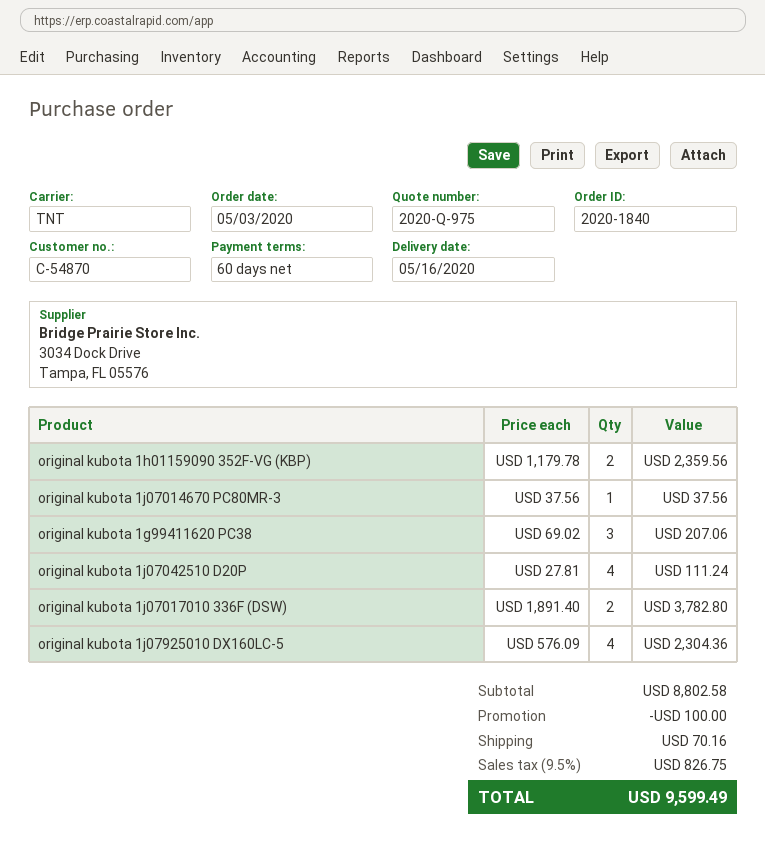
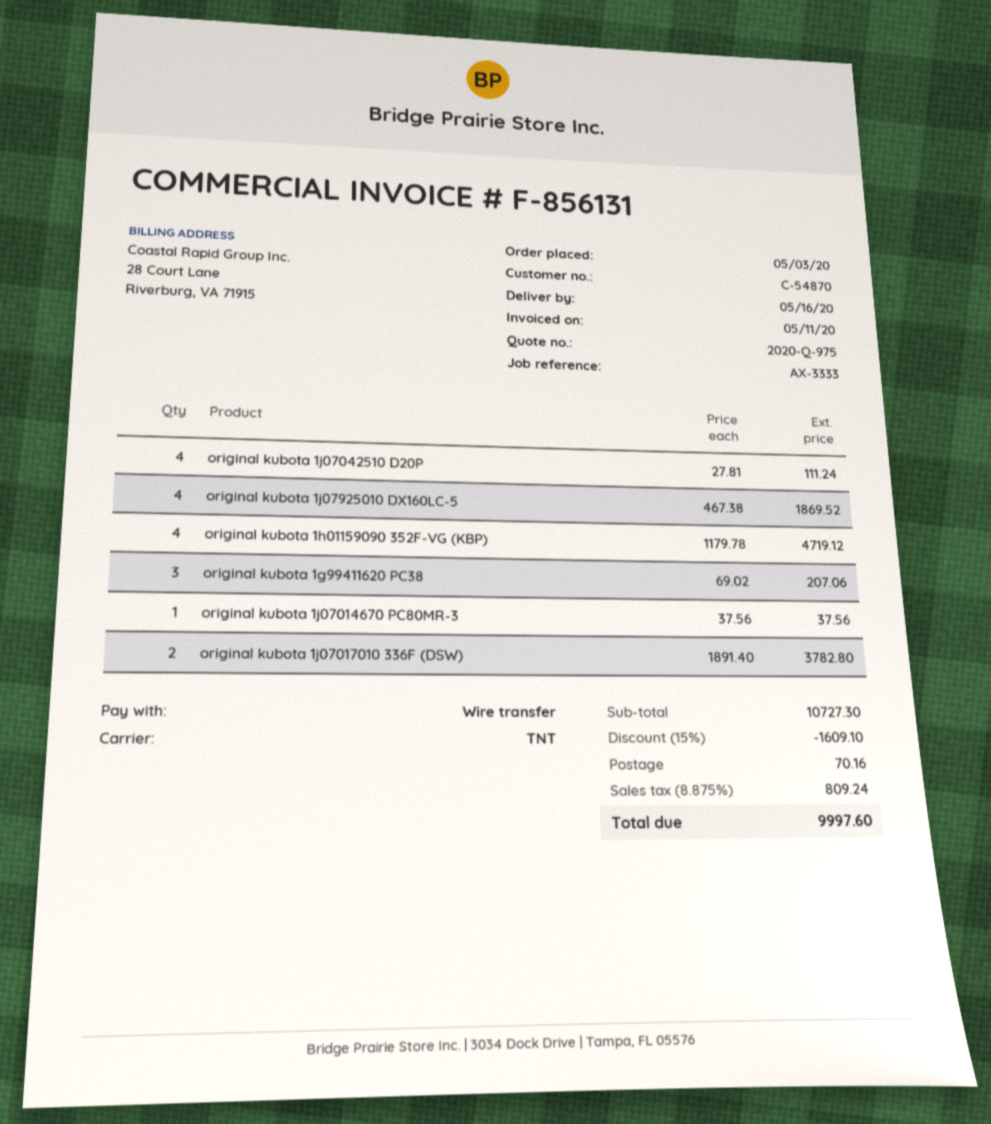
original kubota 1h01159090 352F-VG (KBP): 2 x 1179.78 = 2359.56 -> 4 x 1179.78 = 4719.12
original kubota 1j07925010 DX160LC-5: 4 x 576.09 = 2304.36 -> 4 x 467.38 = 1869.52
subtotal: 8802.58 -> 10727.30
discount: 100.00 -> 1609.10
tax: 9.5% = 826.75 -> 8.875% = 809.24
total: 9599.49 -> 9997.60

